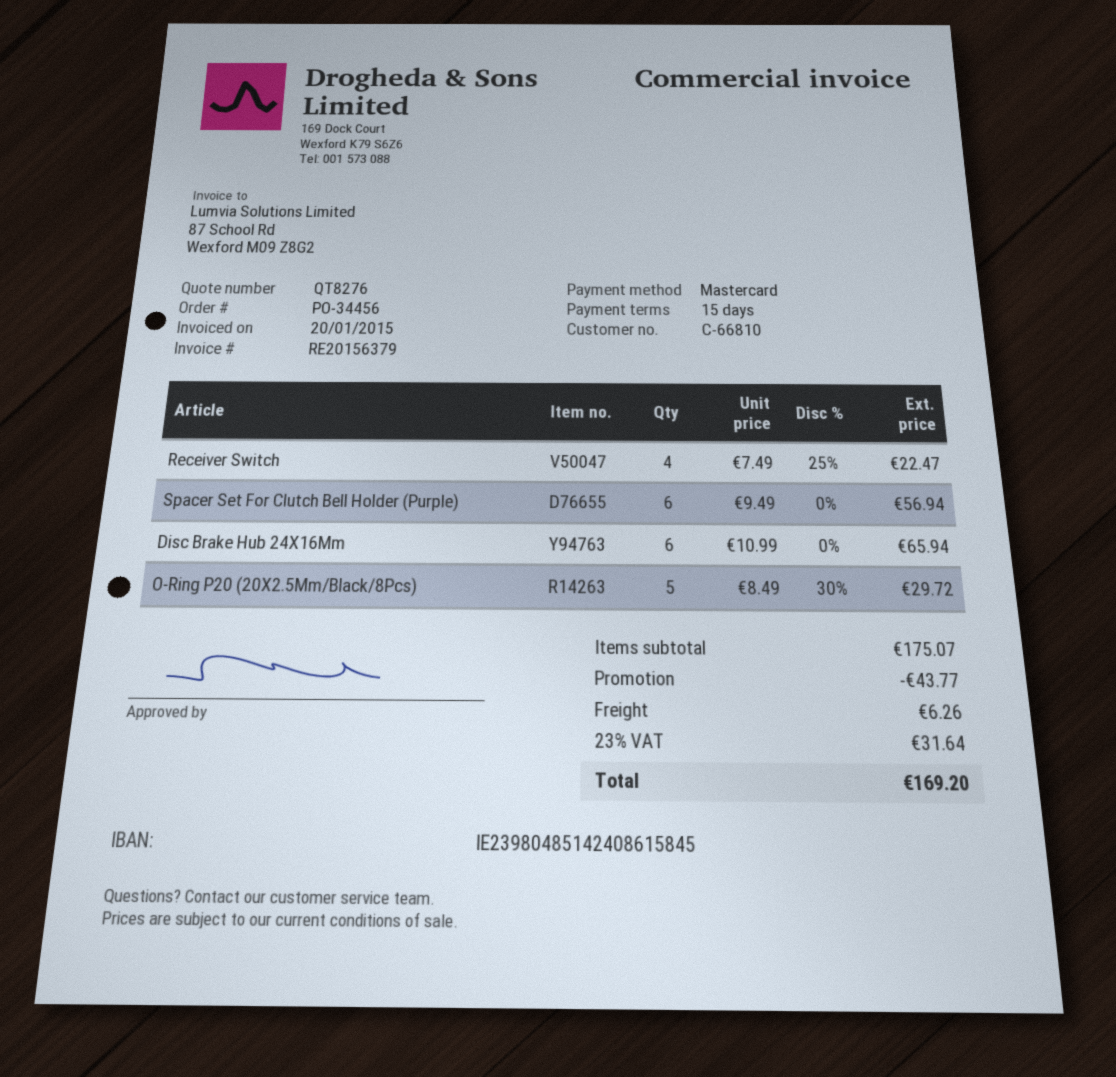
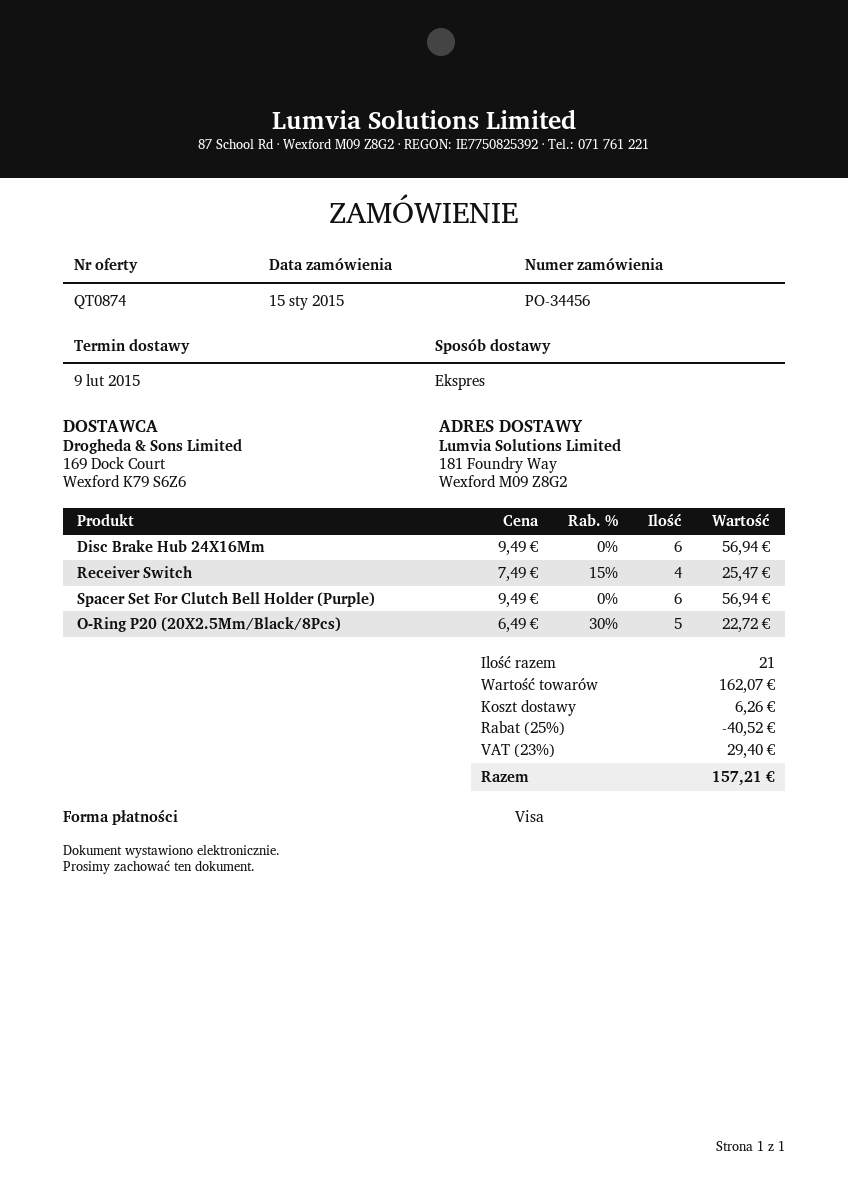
quote number: QT8276 -> QT0874
payment method: Mastercard -> Visa
Receiver Switch: 4 x 7.49 - 25% = 22.47 -> 4 x 7.49 - 15% = 25.47
Disc Brake Hub 24X16Mm: 6 x 10.99 = 65.94 -> 6 x 9.49 = 56.94
O-Ring P20 (20X2.5Mm/Black/8Pcs): 5 x 8.49 - 30% = 29.72 -> 5 x 6.49 - 30% = 22.72
subtotal: 175.07 -> 162.07
discount: 43.77 -> 40.52
tax: 23% = 31.64 -> 23% = 29.40
total: 169.20 -> 157.21

